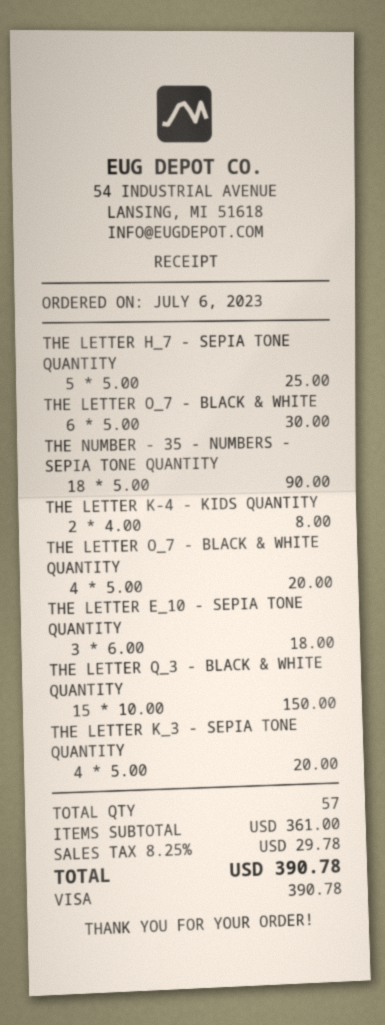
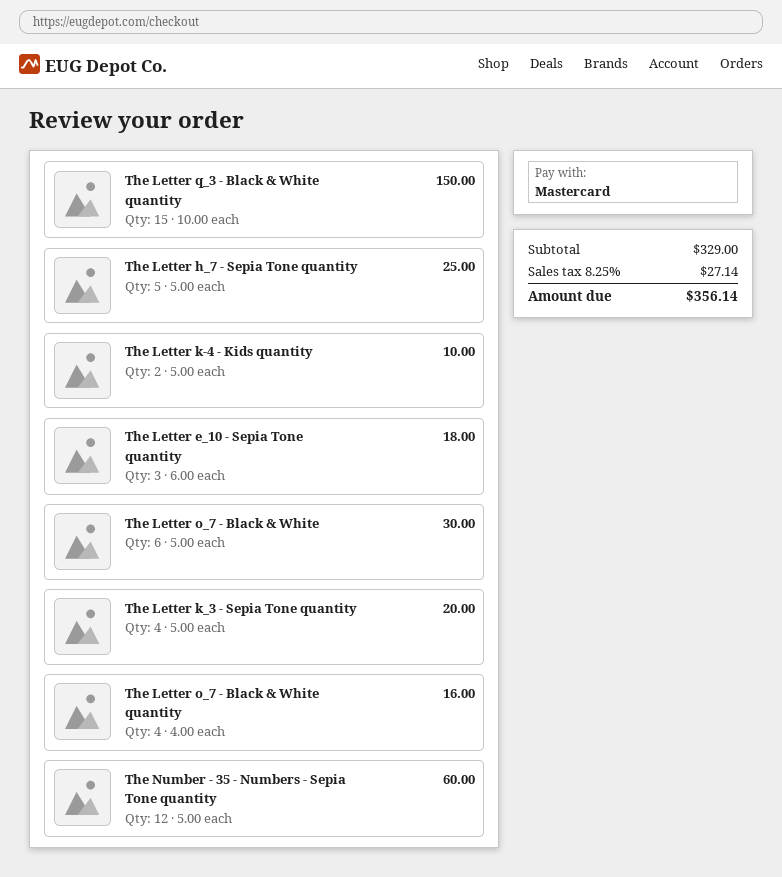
payment method: Visa -> Mastercard
THE NUMBER - 35 - NUMBERS - SEPIA TONE QUANTITY: 18 x 5.00 = 90.00 -> 12 x 5.00 = 60.00
THE LETTER K-4 - KIDS QUANTITY: 2 x 4.00 = 8.00 -> 2 x 5.00 = 10.00
THE LETTER O_7 - BLACK & WHITE QUANTITY: 4 x 5.00 = 20.00 -> 4 x 4.00 = 16.00
subtotal: 361.00 -> 329.00
tax: 8.25% = 29.78 -> 8.25% = 27.14
total: 390.78 -> 356.14

